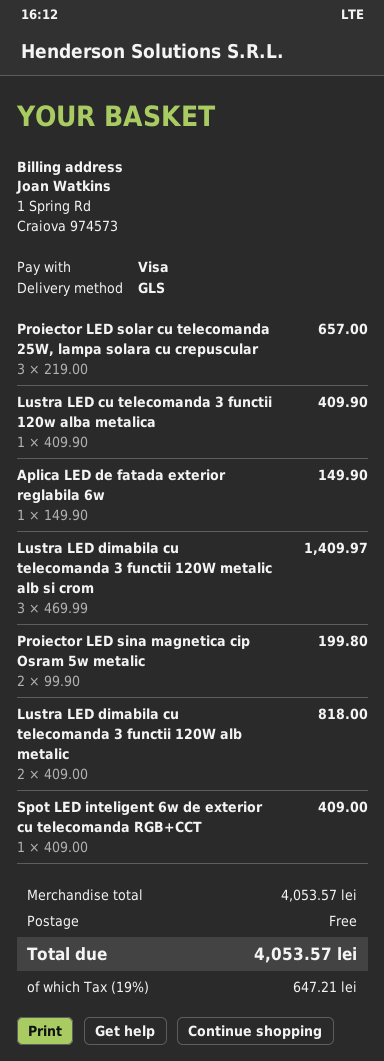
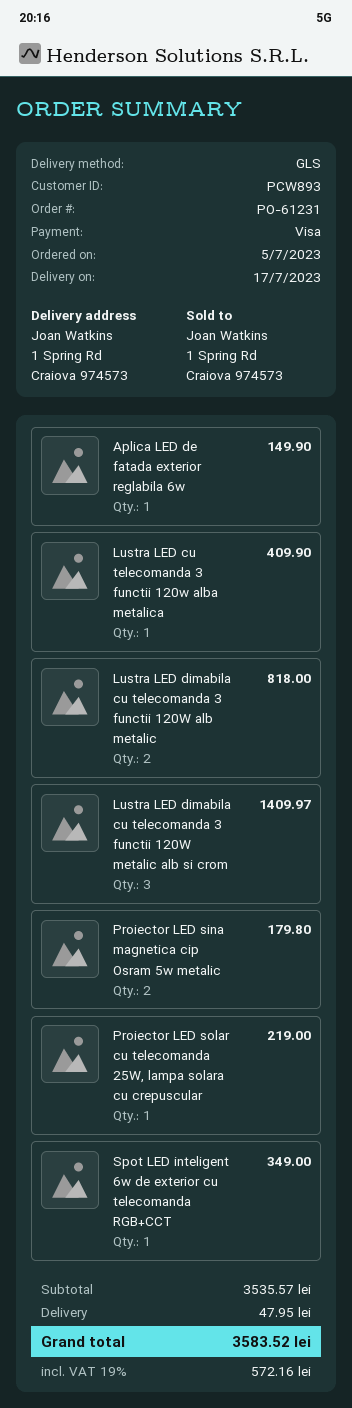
Proiector LED solar cu telecomanda 25W, lampa solara cu crepuscular: 3 for 657.00 -> 1 for 219.00
Proiector LED sina magnetica cip Osram 5w metalic: 2 for 199.80 -> 2 for 179.80
Spot LED inteligent 6w de exterior cu telecomanda RGB+CCT: 1 for 409.00 -> 1 for 349.00
subtotal: 4053.57 -> 3535.57
shipping: 0.00 -> 47.95
tax: 19% = 647.21 -> 19% = 572.16
total: 4053.57 -> 3583.52

